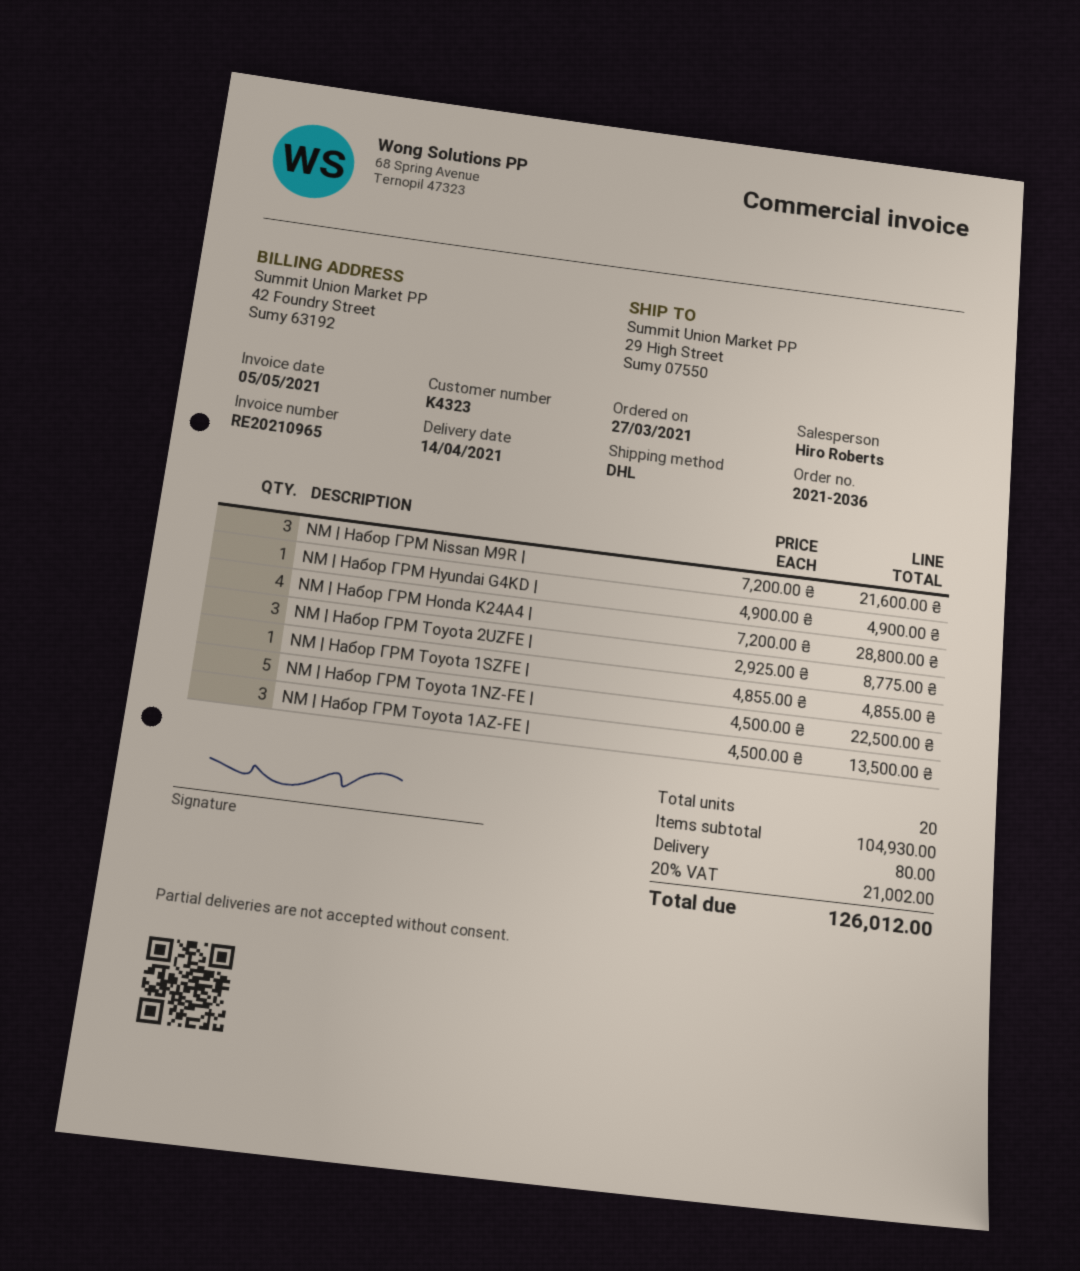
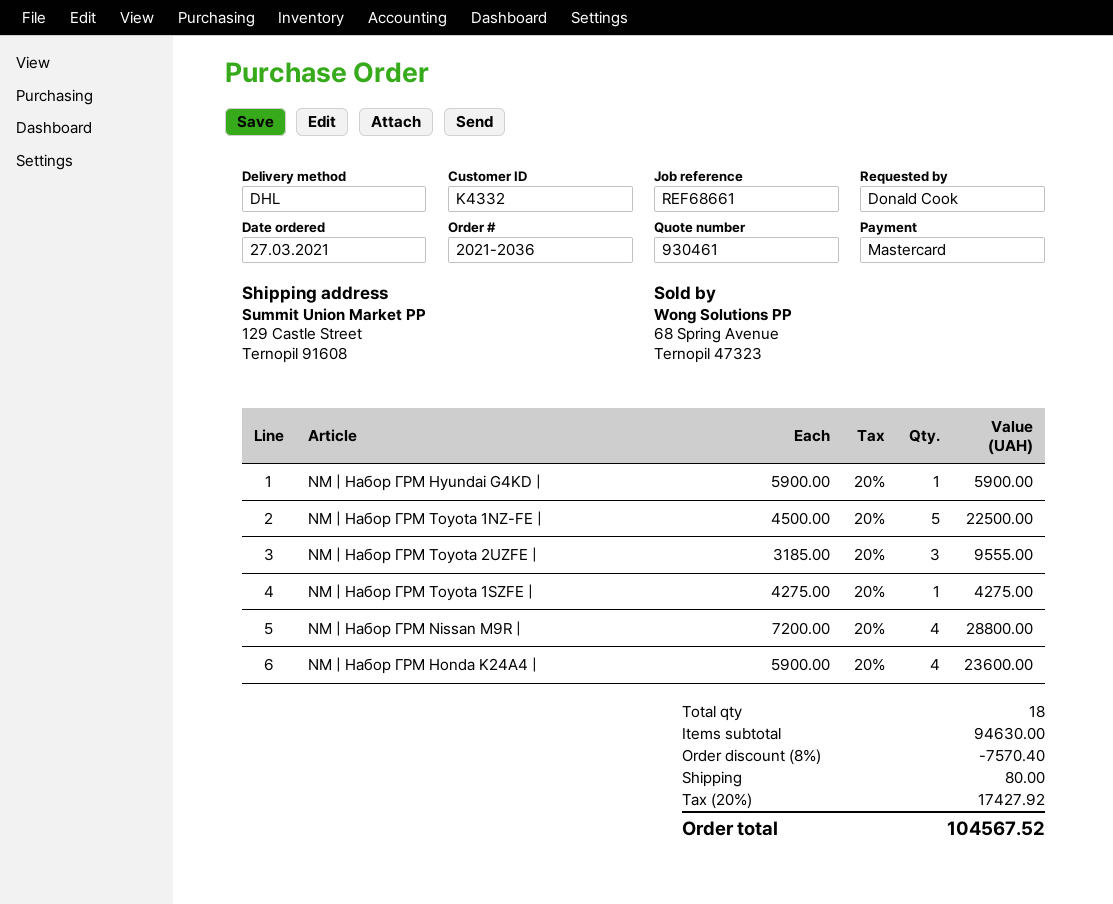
customer number: K4323 -> K4332
ship to: 29 High Street, Sumy 07550 -> 129 Castle Street, Ternopil 91608
NM | Набор ГРМ Nissan M9R |: 3 x 7200.00 = 21600.00 -> 4 x 7200.00 = 28800.00
NM | Набор ГРМ Hyundai G4KD |: 1 x 4900.00 = 4900.00 -> 1 x 5900.00 = 5900.00
NM | Набор ГРМ Honda K24A4 |: 4 x 7200.00 = 28800.00 -> 4 x 5900.00 = 23600.00
NM | Набор ГРМ Toyota 2UZFE |: 3 x 2925.00 = 8775.00 -> 3 x 3185.00 = 9555.00
NM | Набор ГРМ Toyota 1SZFE |: 1 x 4855.00 = 4855.00 -> 1 x 4275.00 = 4275.00
NM | Набор ГРМ Toyota 1AZ-FE |: 3 x 4500.00 = 13500.00 -> none
total quantity: 20 -> 18
subtotal: 104930.00 -> 94630.00
discount: none -> 8% = 7570.40
tax: 20% = 21002.00 -> 20% = 17427.92
total: 126012.00 -> 104567.52

